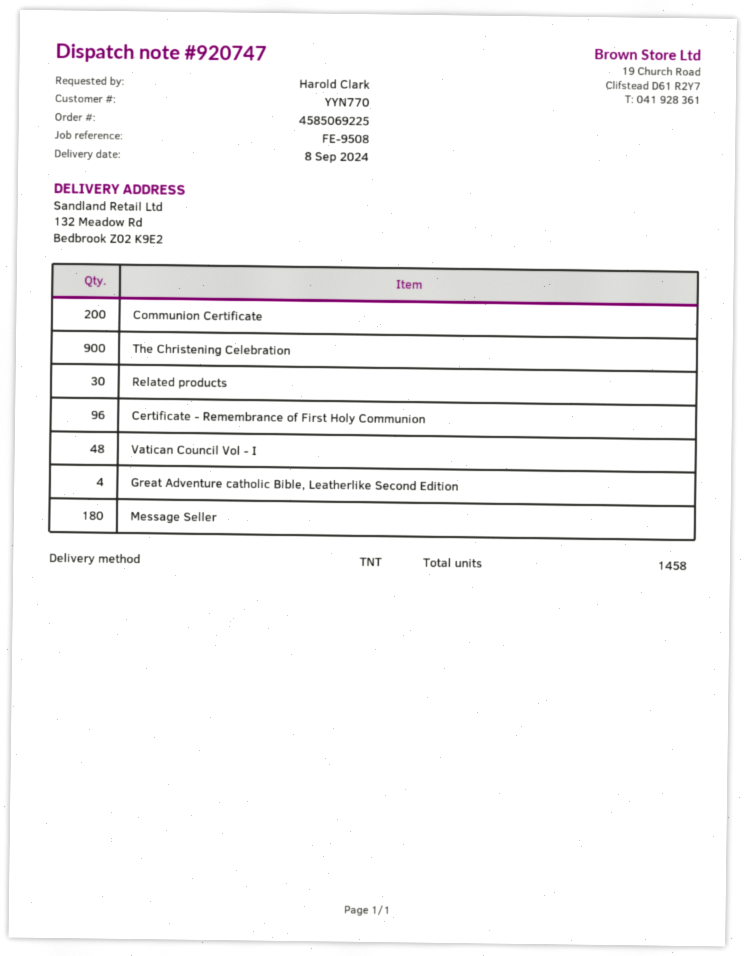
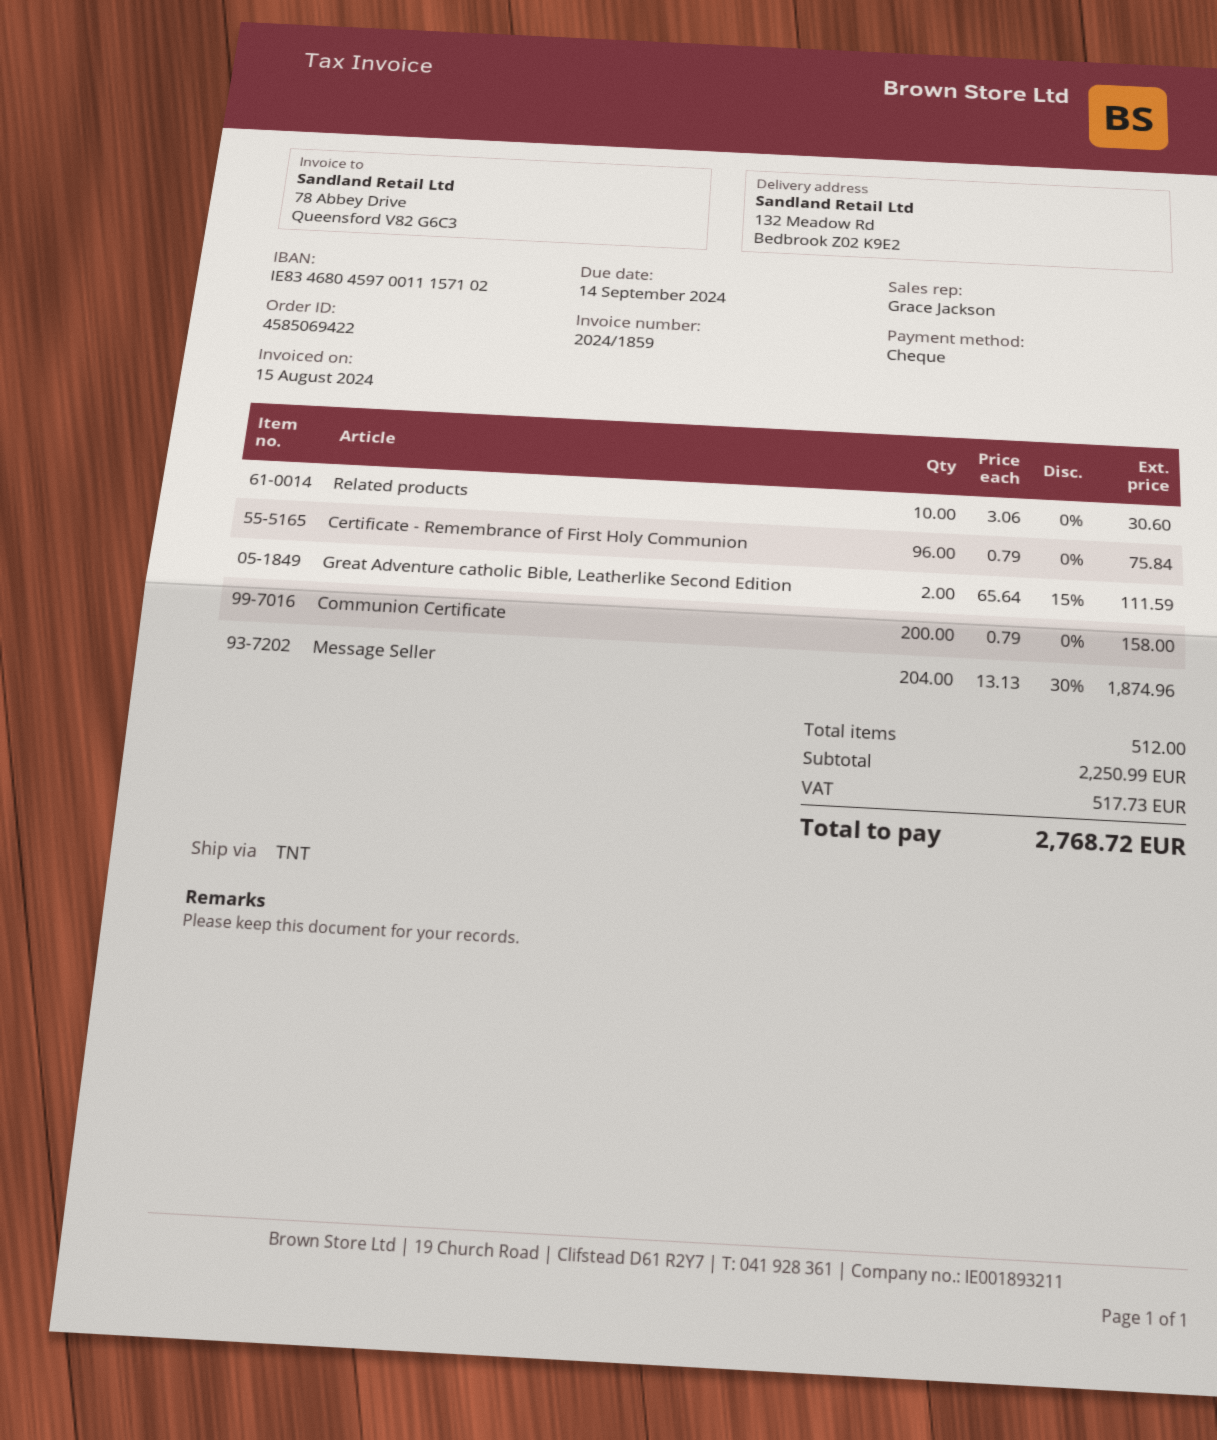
order number: 4585069225 -> 4585069422
The Christening Celebration: 900 -> none
Related products: 30 -> 10
Vatican Council Vol - I: 48 -> none
Great Adventure catholic Bible, Leatherlike Second Edition: 4 -> 2
Message Seller: 180 -> 204
total quantity: 1458 -> 512

